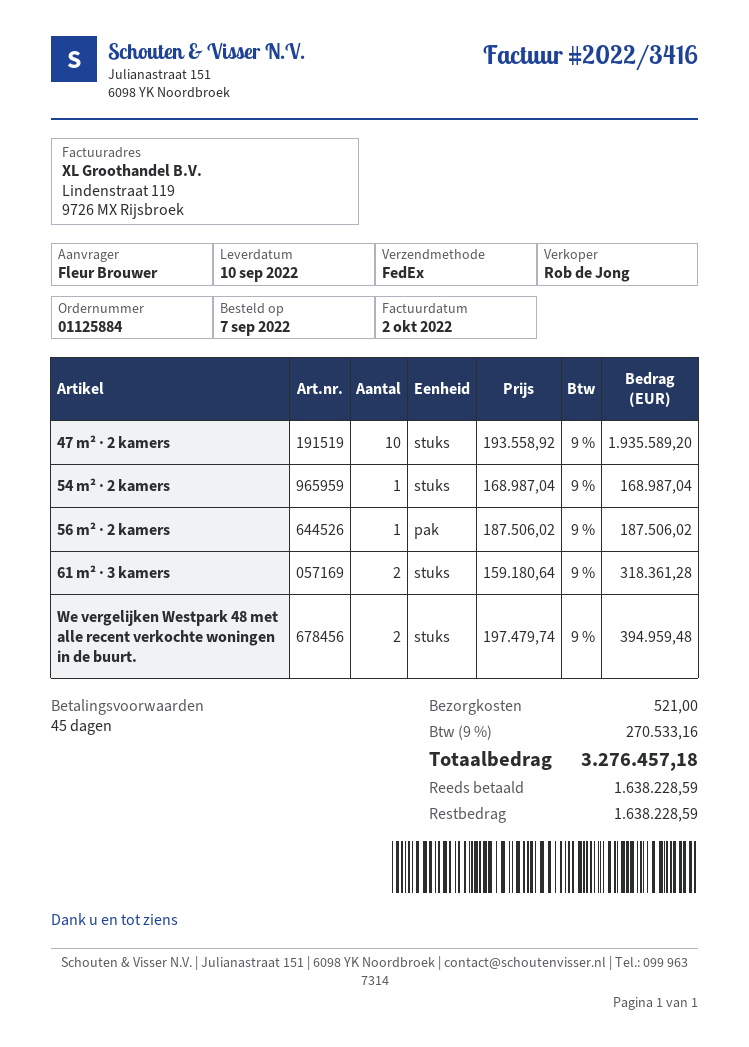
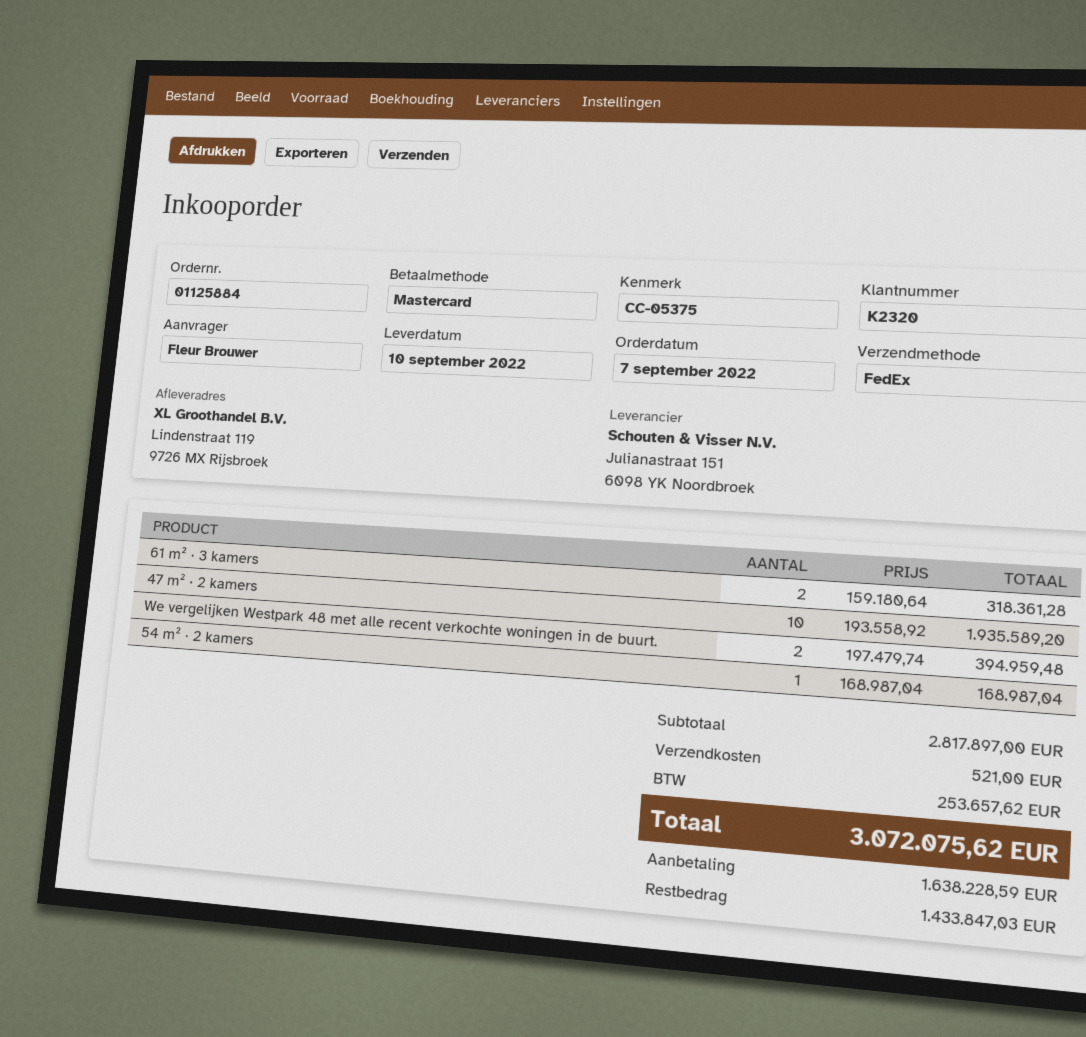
56 m² · 2 kamers: 1 x 187506.02 = 187506.02 -> none
tax: 270533.16 -> 253657.62
total: 3276457.18 -> 3072075.62
balance: 1638228.59 -> 1433847.03

